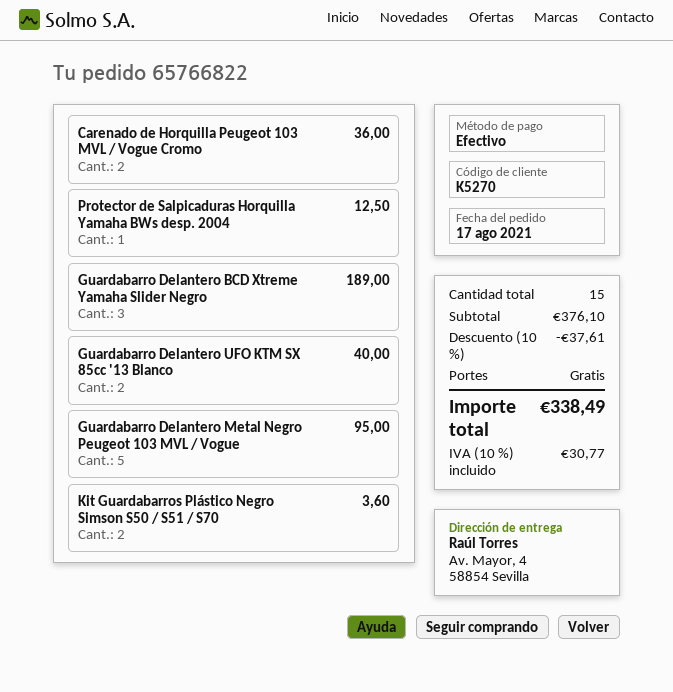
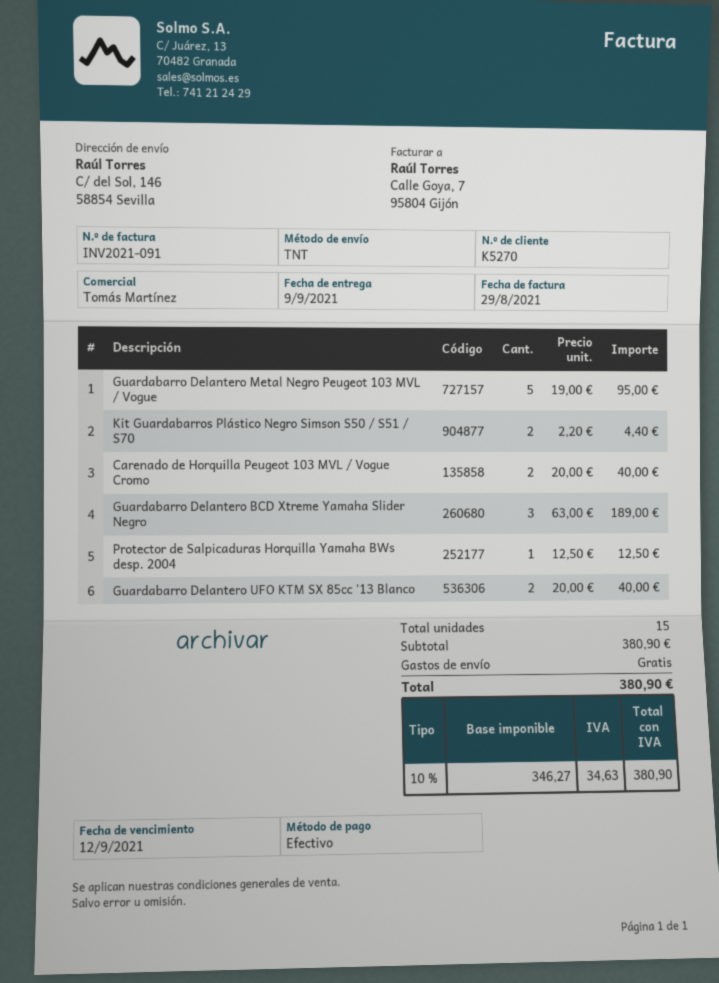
ship to: Av. Mayor, 4, 58854 Sevilla -> C/ del Sol, 146, 58854 Sevilla
Carenado de Horquilla Peugeot 103 MVL / Vogue Cromo: 2 for 36.00 -> 2 for 40.00
Kit Guardabarros Plástico Negro Simson S50 / S51 / S70: 2 for 3.60 -> 2 for 4.40
subtotal: 376.10 -> 380.90
discount: 10% = 37.61 -> none
tax: 10% = 30.77 -> 10% = 34.63
total: 338.49 -> 380.90

